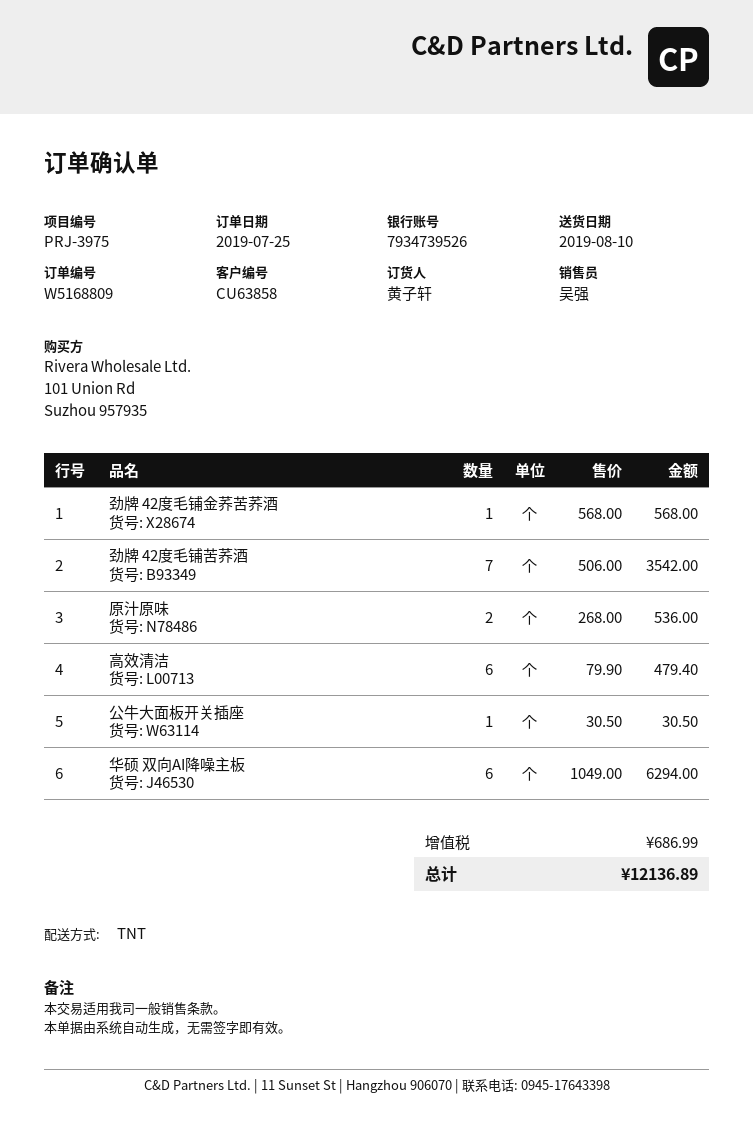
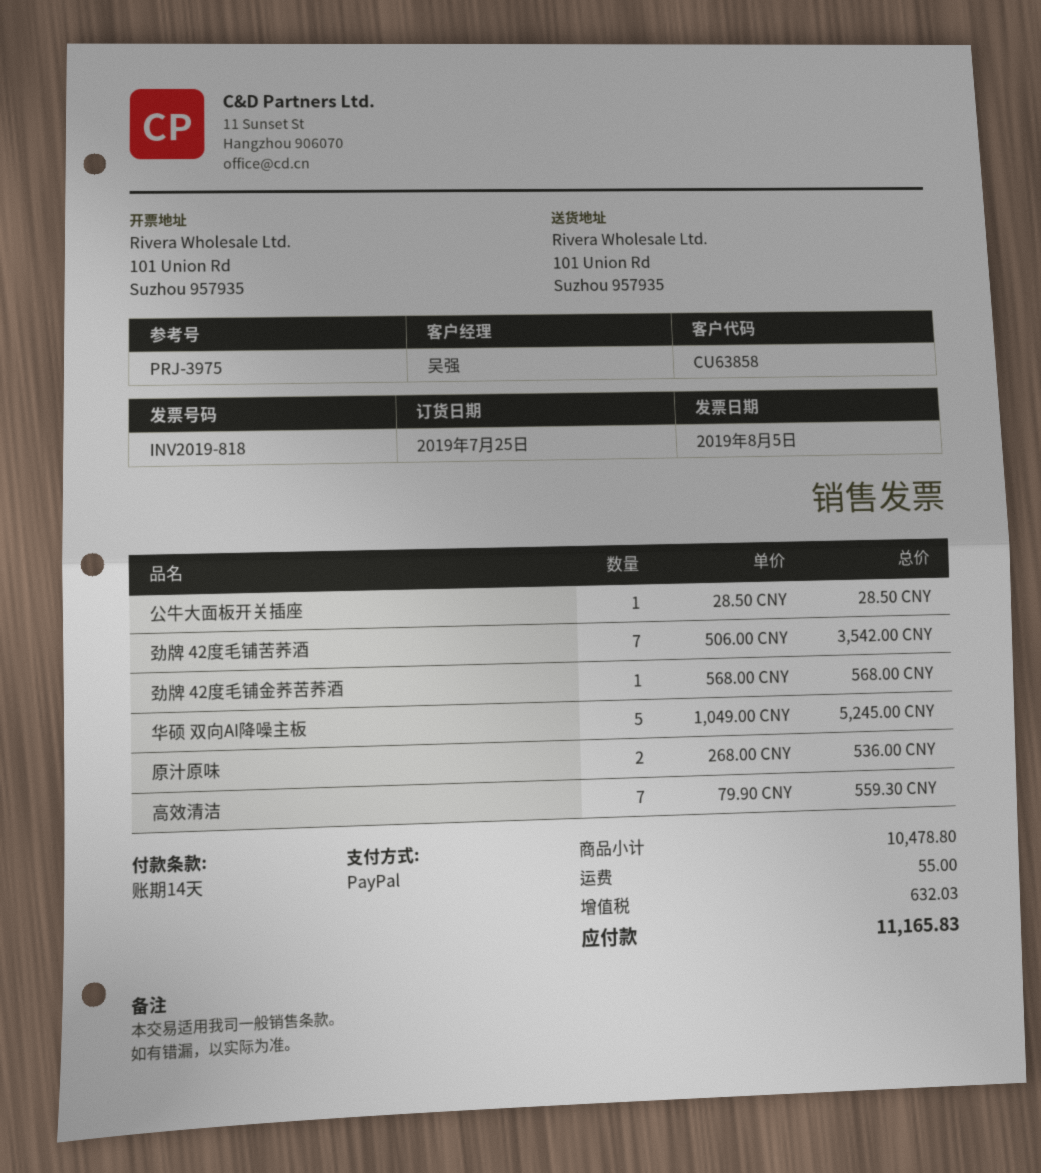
高效清洁: 6 x 79.90 = 479.40 -> 7 x 79.90 = 559.30
公牛大面板开关插座: 1 x 30.50 = 30.50 -> 1 x 28.50 = 28.50
华硕 双向AI降噪主板: 6 x 1049.00 = 6294.00 -> 5 x 1049.00 = 5245.00
shipping: none -> 55.00
tax: 686.99 -> 632.03
total: 12136.89 -> 11165.83

